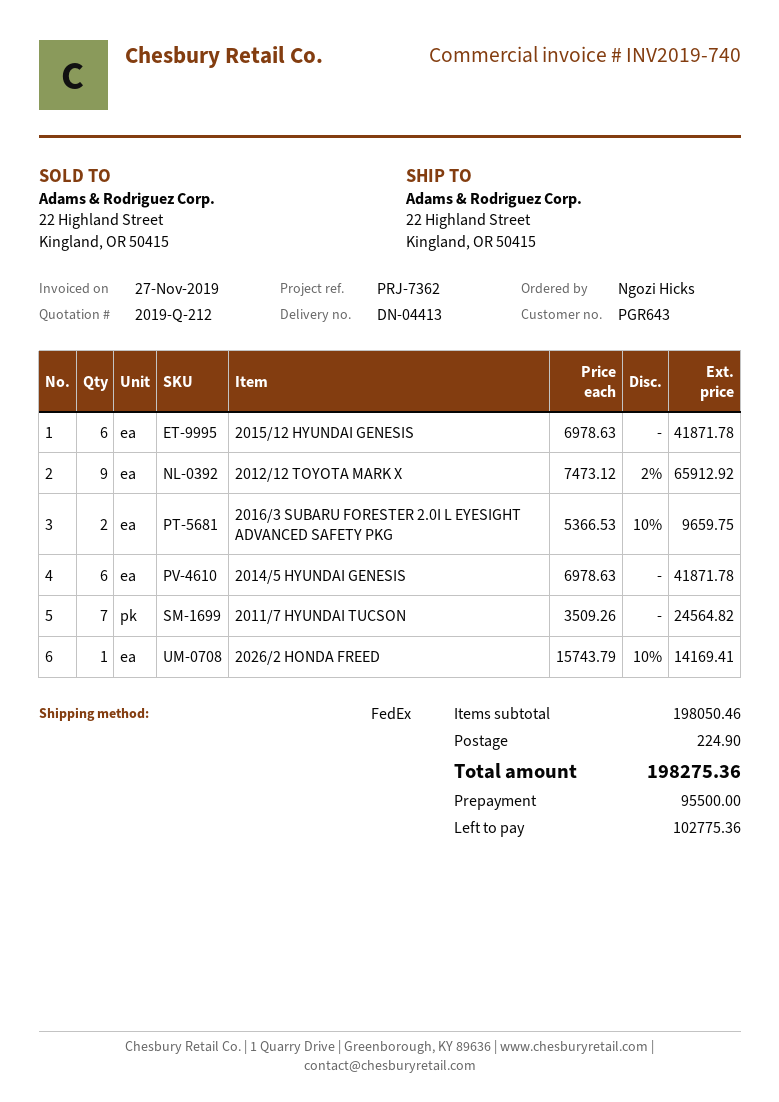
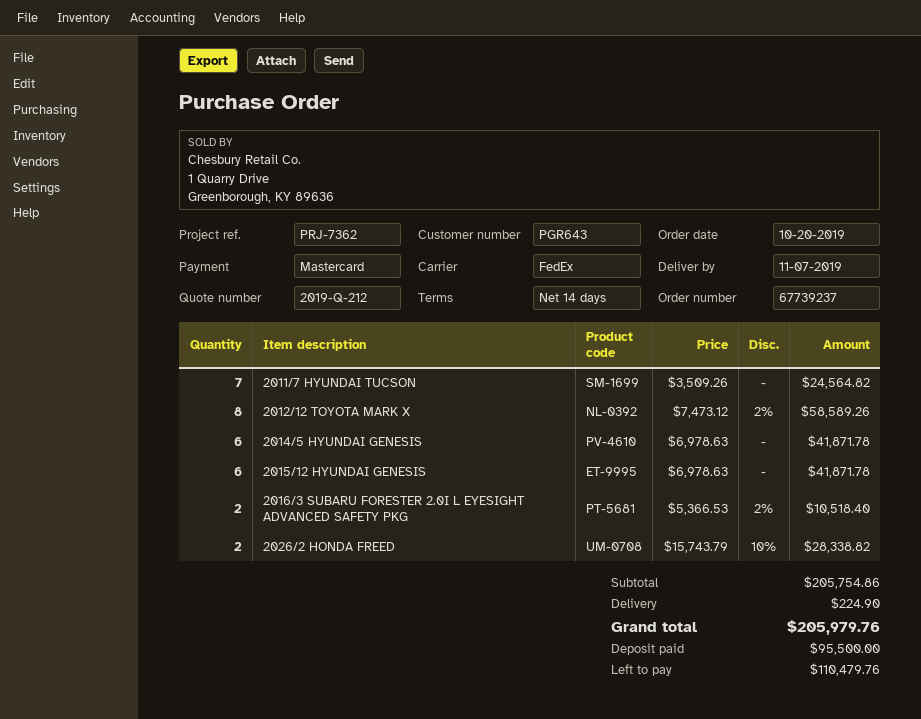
2012/12 TOYOTA MARK X: 9 x 7473.12 - 2% = 65912.92 -> 8 x 7473.12 - 2% = 58589.26
2016/3 SUBARU FORESTER 2.0I L EYESIGHT ADVANCED SAFETY PKG: 2 x 5366.53 - 10% = 9659.75 -> 2 x 5366.53 - 2% = 10518.40
2026/2 HONDA FREED: 1 x 15743.79 - 10% = 14169.41 -> 2 x 15743.79 - 10% = 28338.82
subtotal: 198050.46 -> 205754.86
total: 198275.36 -> 205979.76
balance: 102775.36 -> 110479.76

